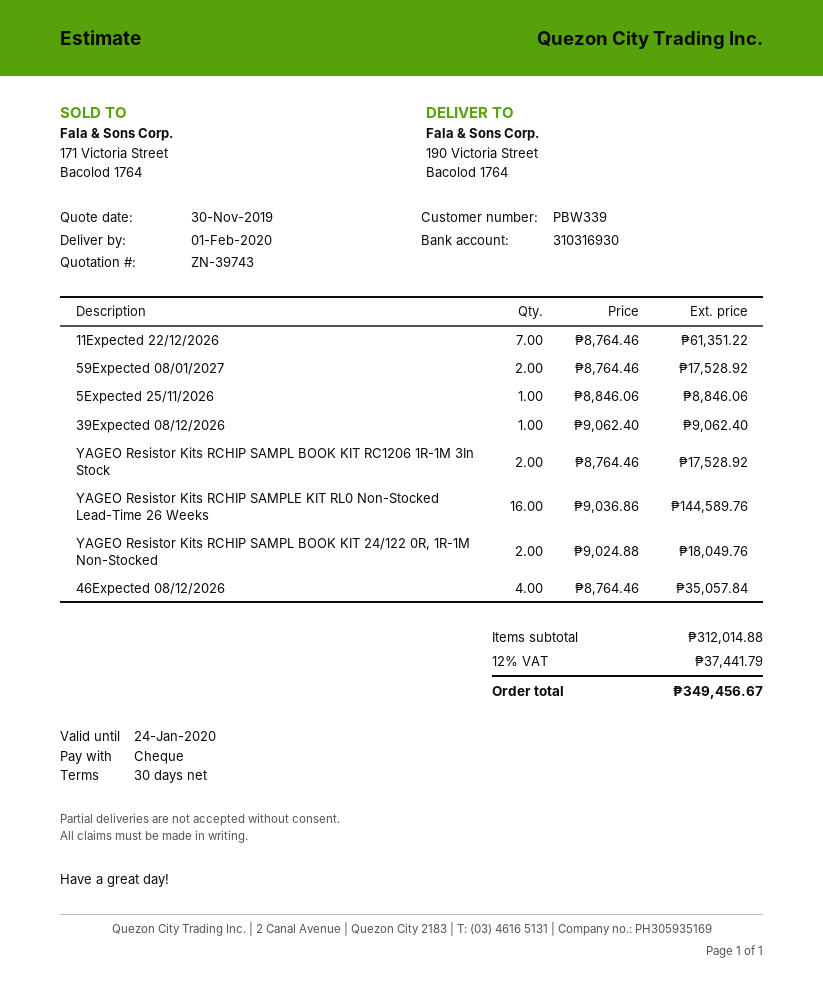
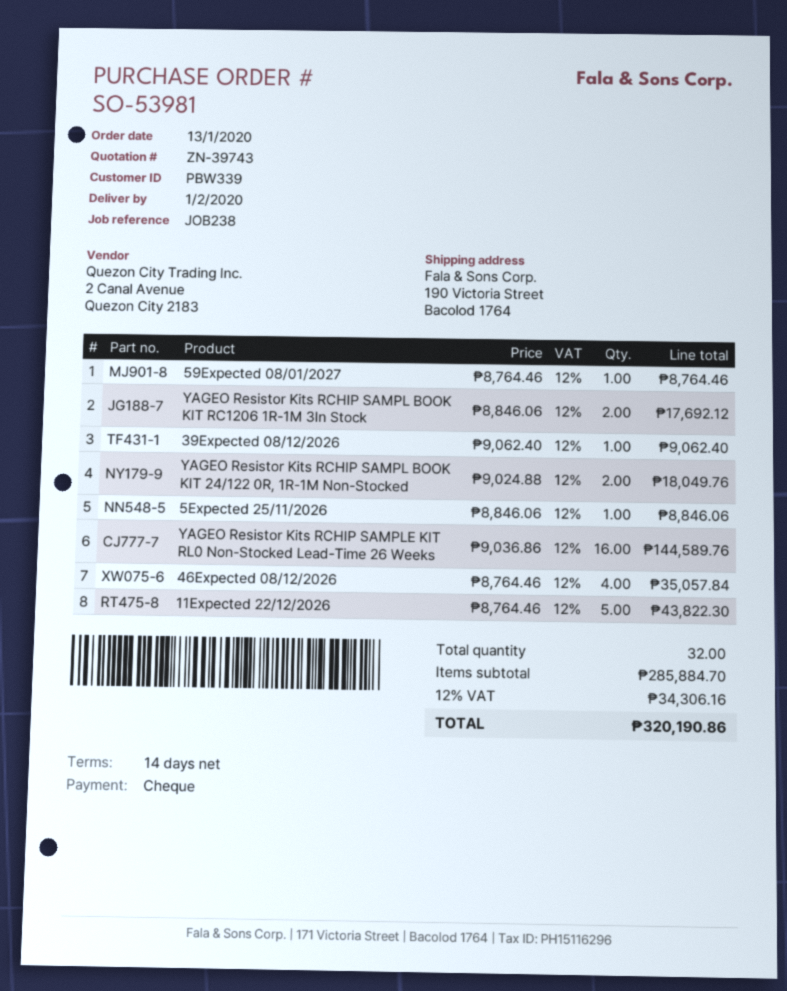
payment terms: 30 days -> 14 days
11Expected 22/12/2026: 7 x 8764.46 = 61351.22 -> 5 x 8764.46 = 43822.30
59Expected 08/01/2027: 2 x 8764.46 = 17528.92 -> 1 x 8764.46 = 8764.46
YAGEO Resistor Kits RCHIP SAMPL BOOK KIT RC1206 1R-1M 3In Stock: 2 x 8764.46 = 17528.92 -> 2 x 8846.06 = 17692.12
subtotal: 312014.88 -> 285884.70
tax: 12% = 37441.79 -> 12% = 34306.16
total: 349456.67 -> 320190.86

